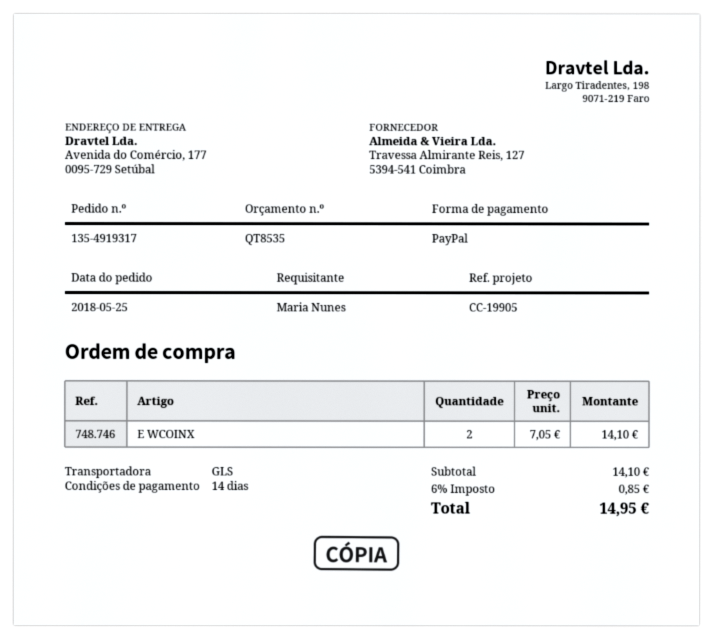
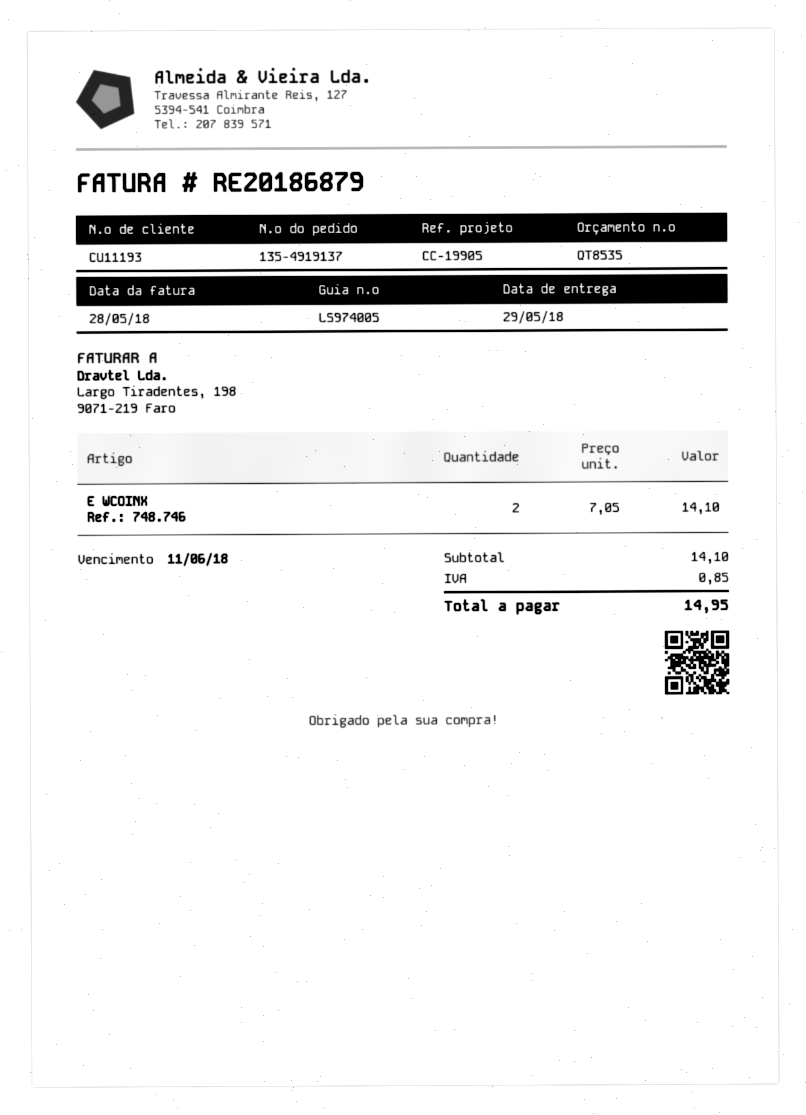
order number: 135-4919317 -> 135-4919137

